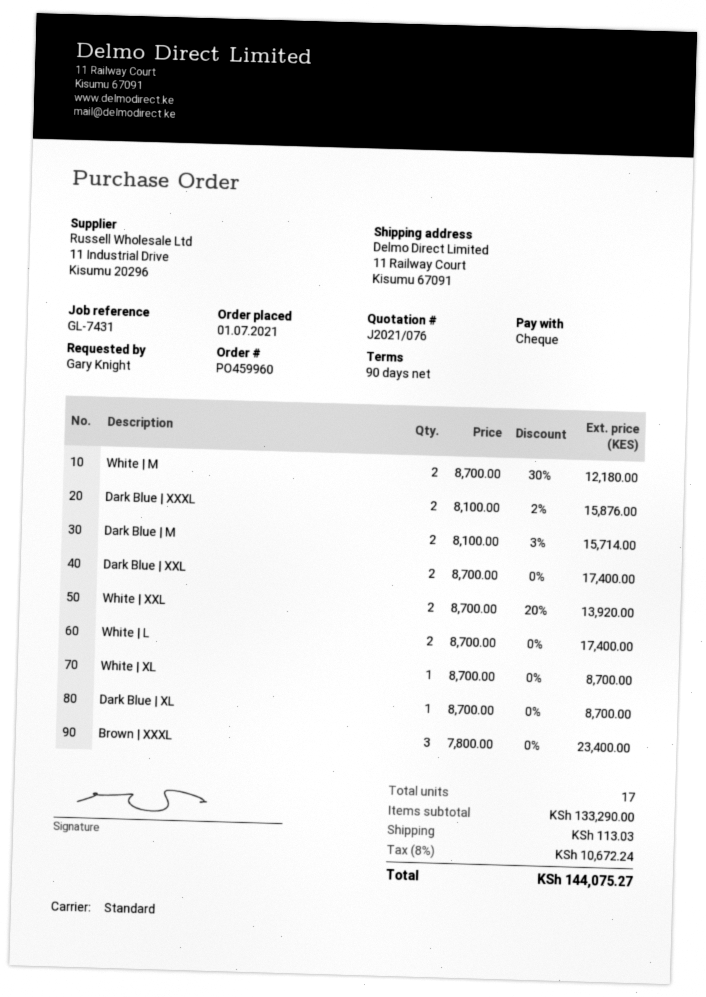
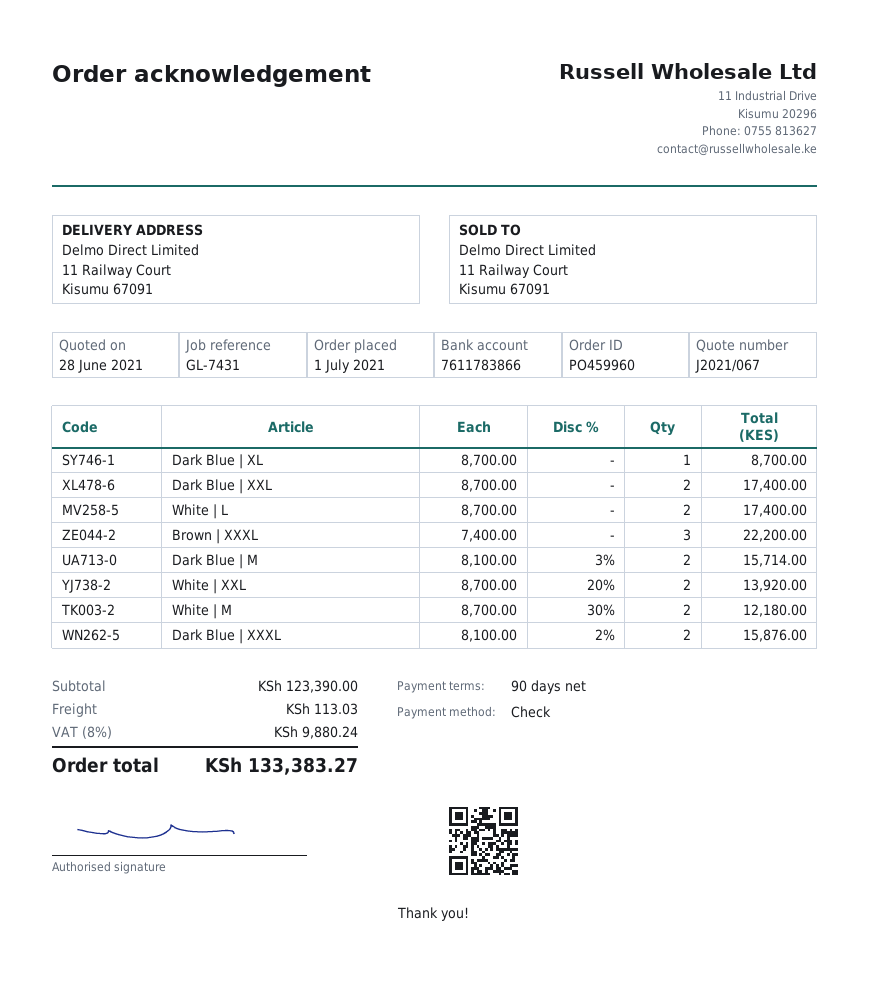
quote number: J2021/076 -> J2021/067
White | XL: 1 x 8700.00 = 8700.00 -> none
Brown | XXXL: 3 x 7800.00 = 23400.00 -> 3 x 7400.00 = 22200.00
subtotal: 133290.00 -> 123390.00
tax: 8% = 10672.24 -> 8% = 9880.24
total: 144075.27 -> 133383.27

